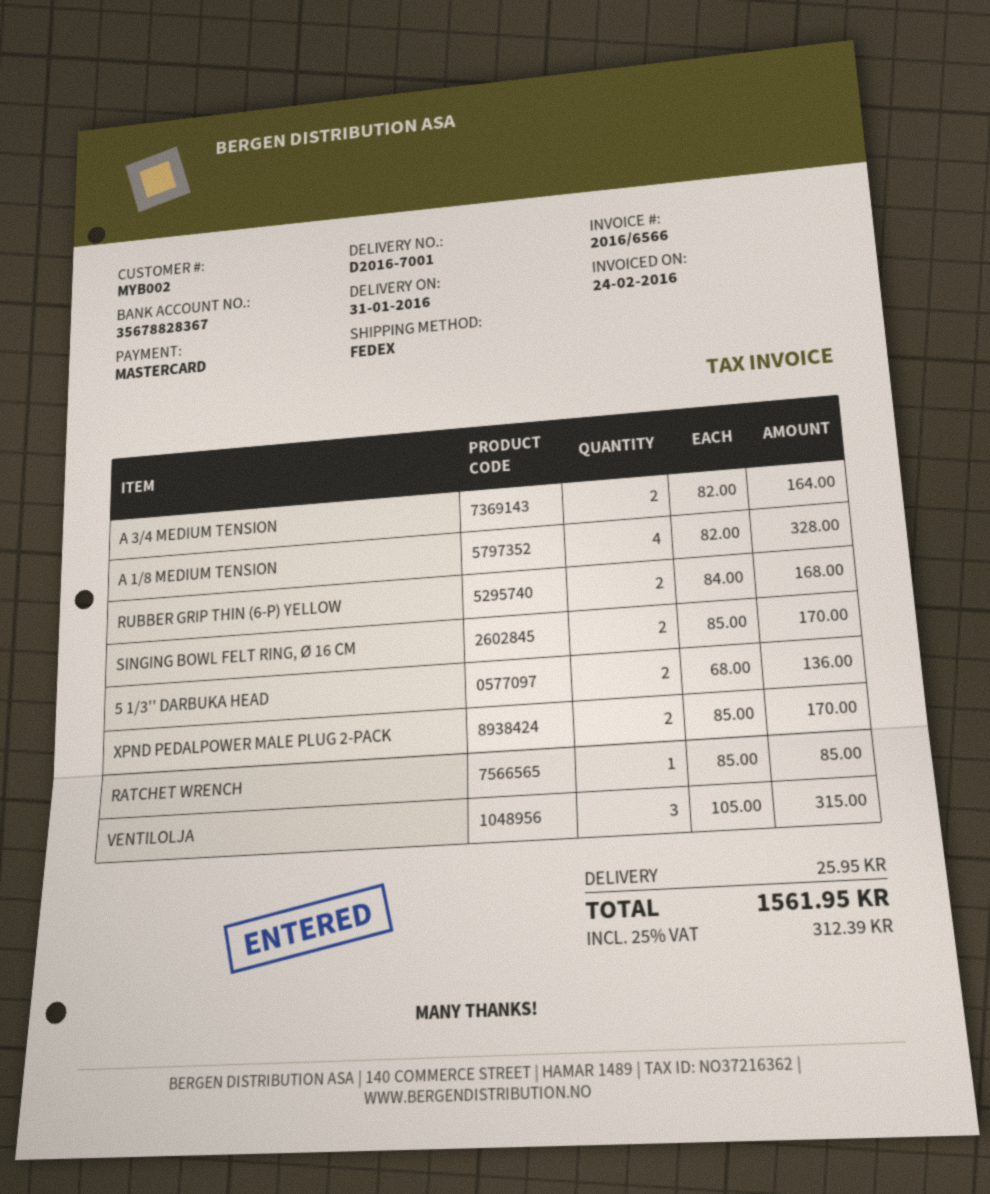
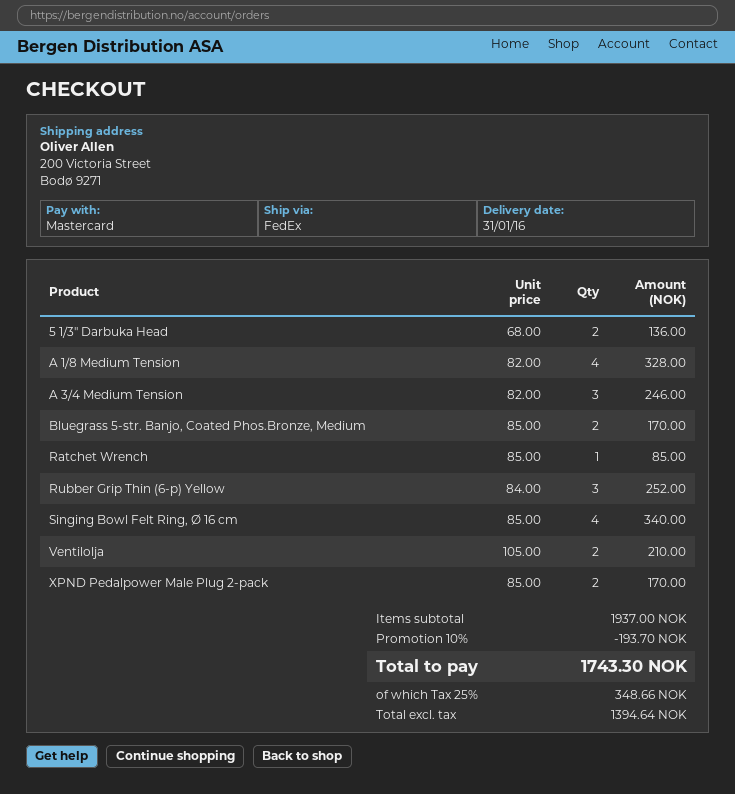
A 3/4 MEDIUM TENSION: 2 x 82.00 = 164.00 -> 3 x 82.00 = 246.00
RUBBER GRIP THIN (6-P) YELLOW: 2 x 84.00 = 168.00 -> 3 x 84.00 = 252.00
SINGING BOWL FELT RING, Ø 16 CM: 2 x 85.00 = 170.00 -> 4 x 85.00 = 340.00
VENTILOLJA: 3 x 105.00 = 315.00 -> 2 x 105.00 = 210.00
Bluegrass 5-str. Banjo, Coated Phos.Bronze, Medium: none -> 2 x 85.00 = 170.00
discount: none -> 10% = 193.70
shipping: 25.95 -> none
tax: 25% = 312.39 -> 25% = 348.66
total: 1561.95 -> 1743.30

